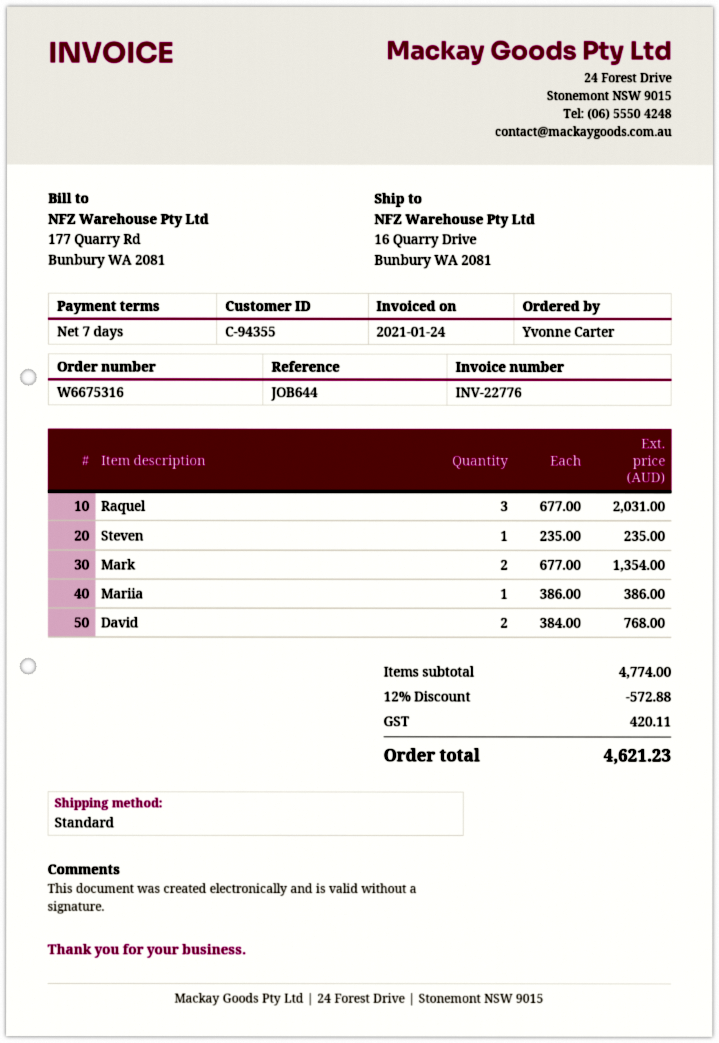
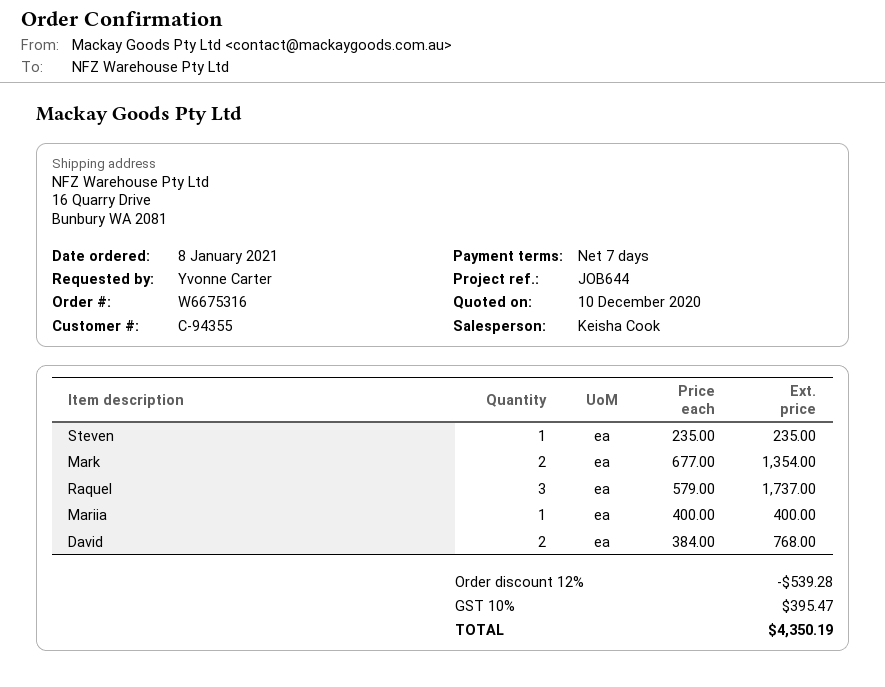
Raquel: 3 x 677.00 = 2031.00 -> 3 x 579.00 = 1737.00
Mariia: 1 x 386.00 = 386.00 -> 1 x 400.00 = 400.00
discount: 12% = 572.88 -> 12% = 539.28
tax: 420.11 -> 395.47
total: 4621.23 -> 4350.19

